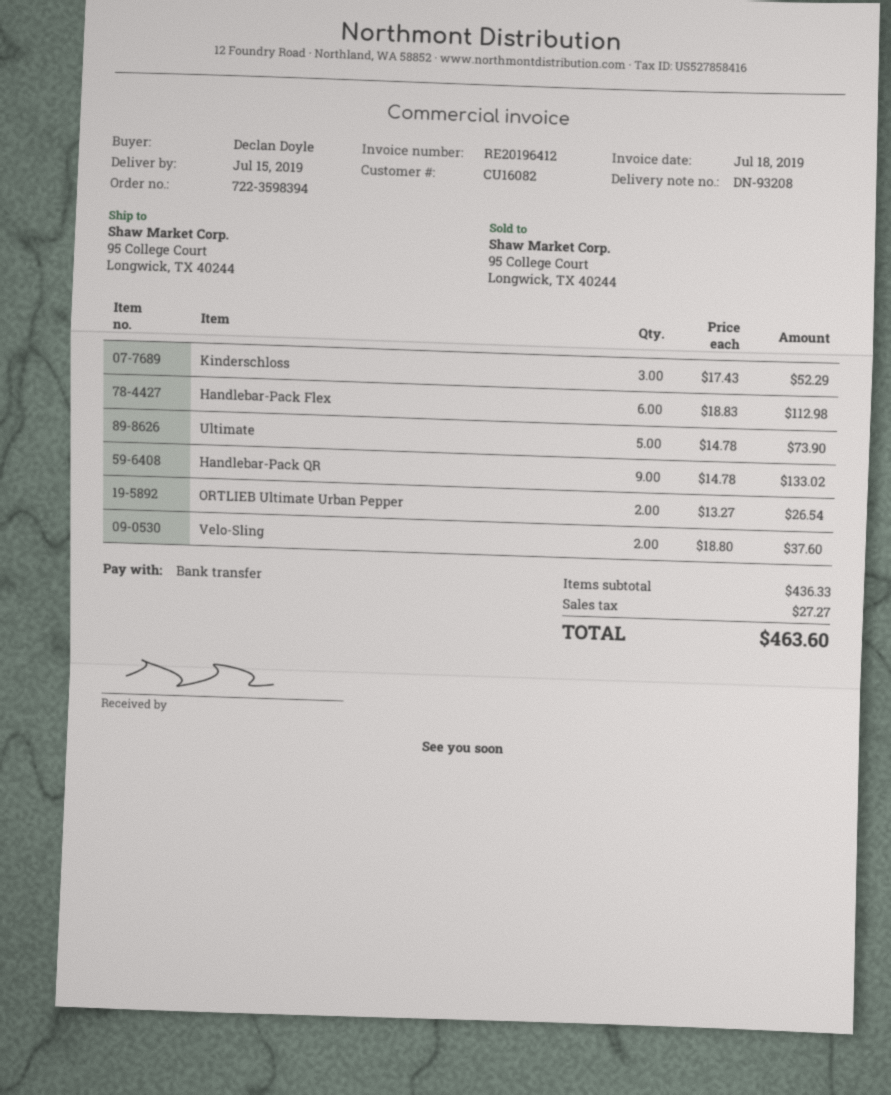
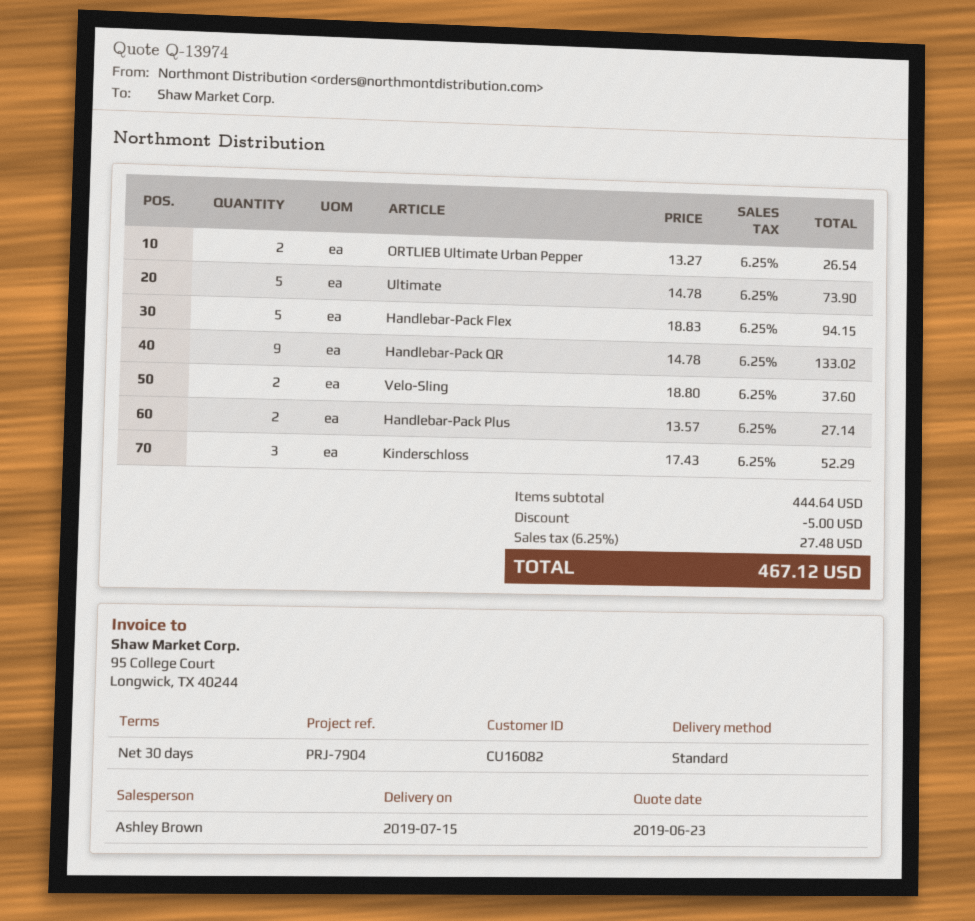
Handlebar-Pack Flex: 6 x 18.83 = 112.98 -> 5 x 18.83 = 94.15
Handlebar-Pack Plus: none -> 2 x 13.57 = 27.14
subtotal: 436.33 -> 444.64
discount: none -> 5.00
tax: 27.27 -> 27.48
total: 463.60 -> 467.12

